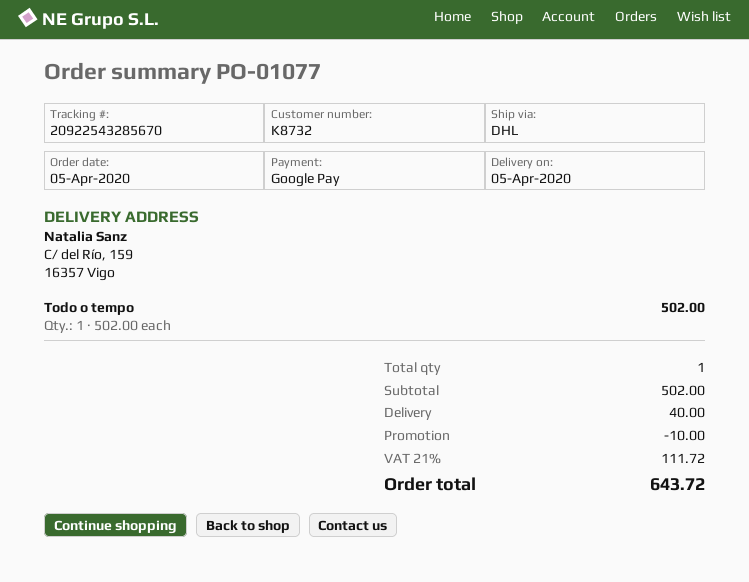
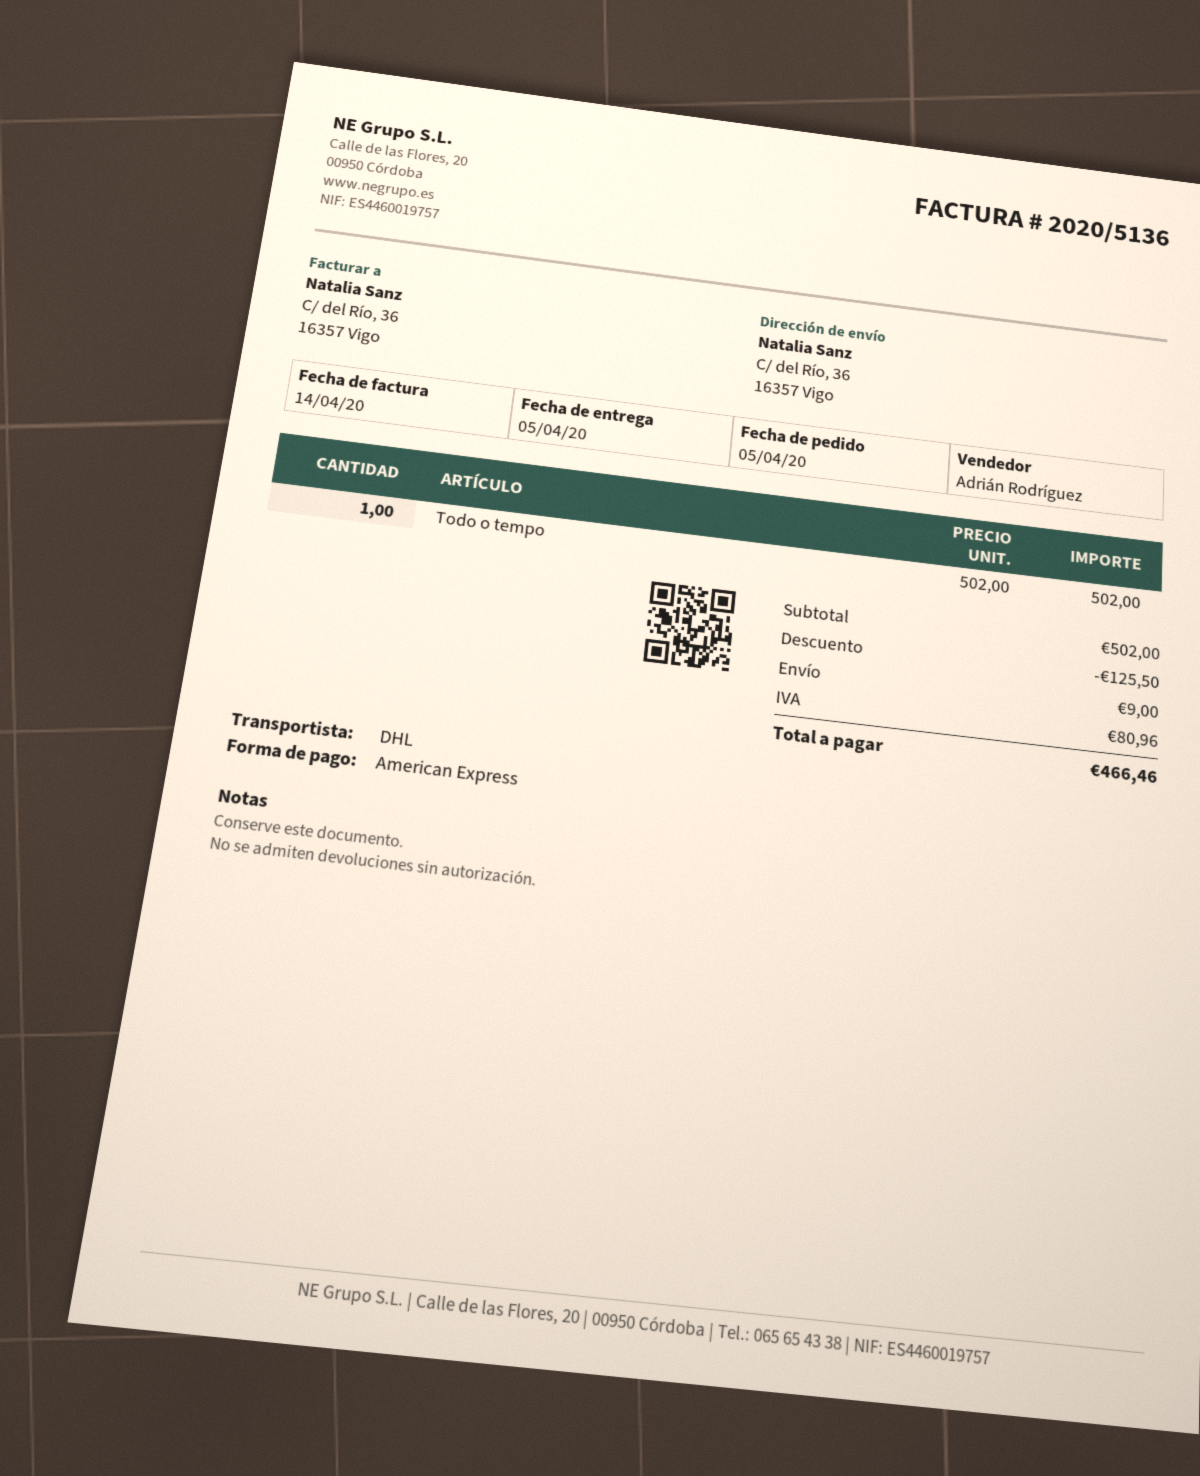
payment method: Google Pay -> American Express
ship to: C/ del Río, 159, 16357 Vigo -> C/ del Río, 36, 16357 Vigo
discount: 10.00 -> 125.50
shipping: 40.00 -> 9.00
tax: 111.72 -> 80.96
total: 643.72 -> 466.46

